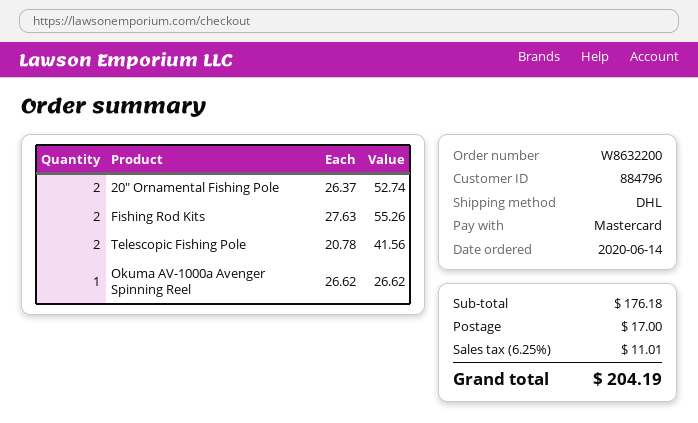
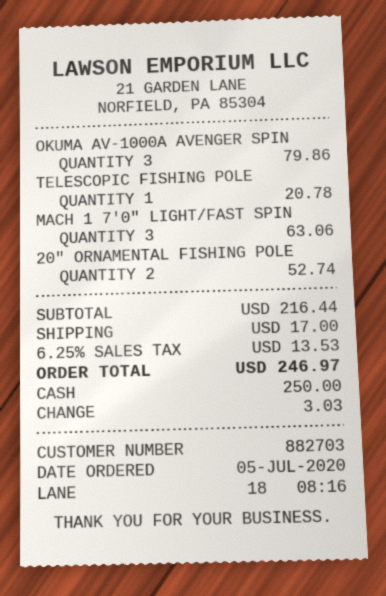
order date: 2020-06-14 -> 2020-07-05
customer number: 884796 -> 882703
payment method: Mastercard -> cash
Fishing Rod Kits: 2 for 55.26 -> none
Telescopic Fishing Pole: 2 for 41.56 -> 1 for 20.78
Okuma AV-1000a Avenger Spinning Reel: 1 for 26.62 -> 3 for 79.86
MACH 1 7'0" LIGHT/FAST SPIN: none -> 3 for 63.06
subtotal: 176.18 -> 216.44
tax: 6.25% = 11.01 -> 6.25% = 13.53
total: 204.19 -> 246.97

